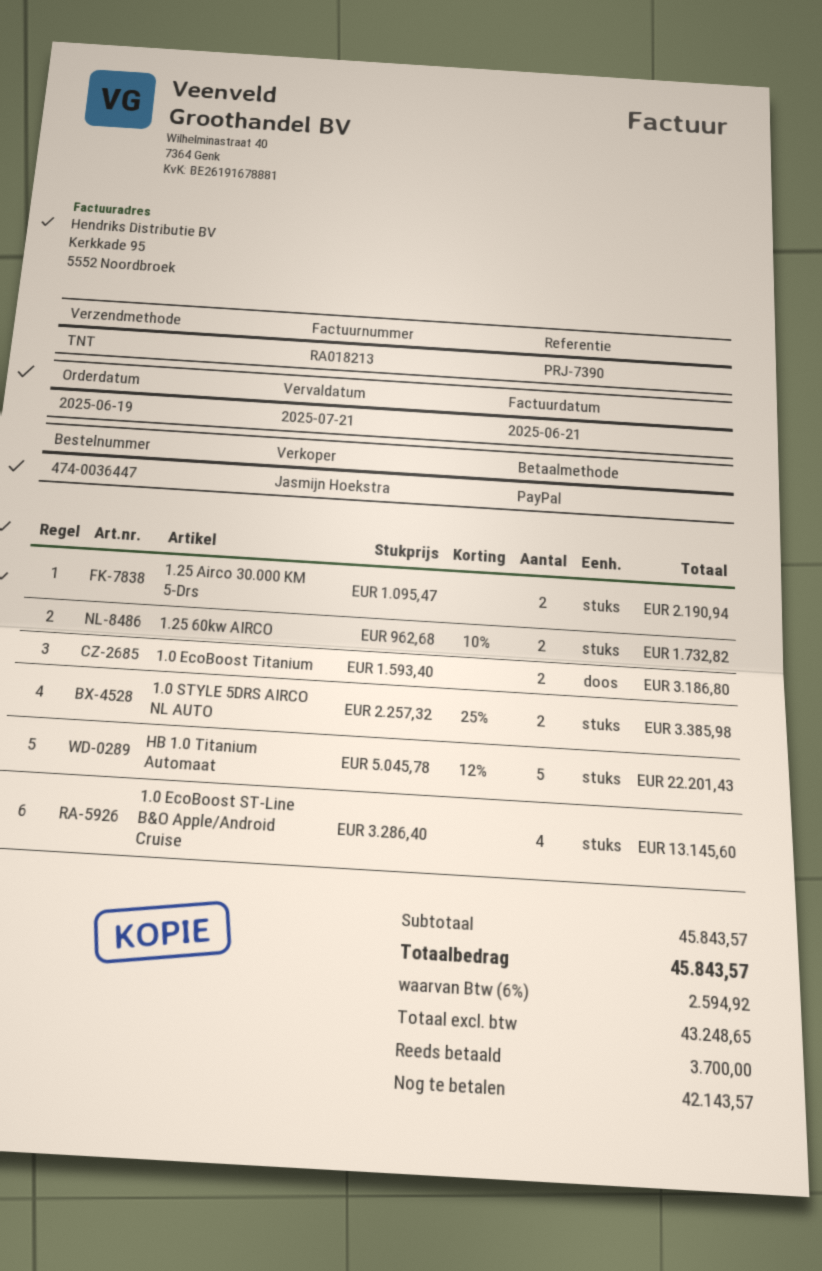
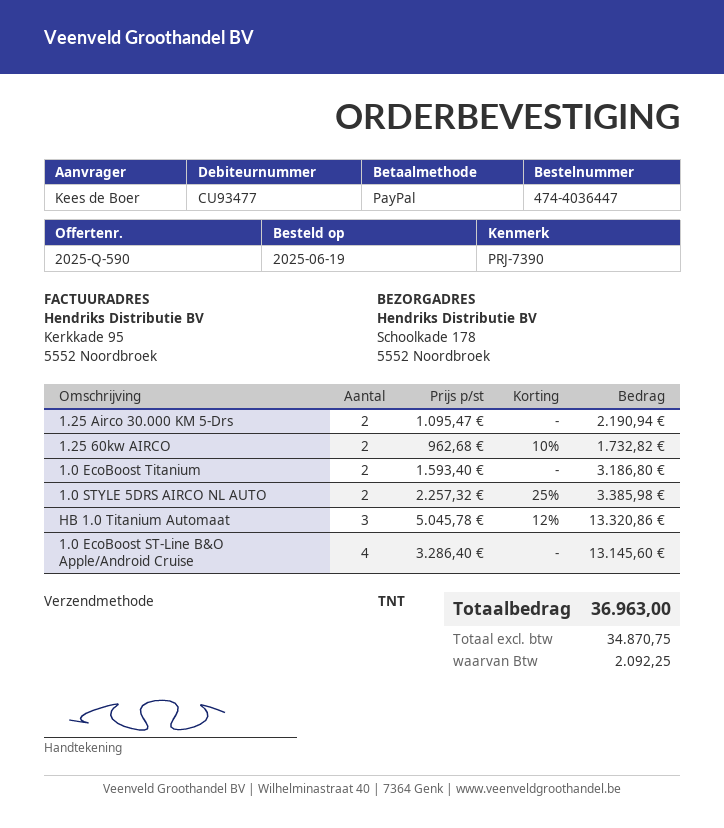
order number: 474-0036447 -> 474-4036447
HB 1.0 Titanium Automaat: 5 x 5045.78 - 12% = 22201.43 -> 3 x 5045.78 - 12% = 13320.86
net: 43248.65 -> 34870.75
tax: 2594.92 -> 2092.25
total: 45843.57 -> 36963.00

